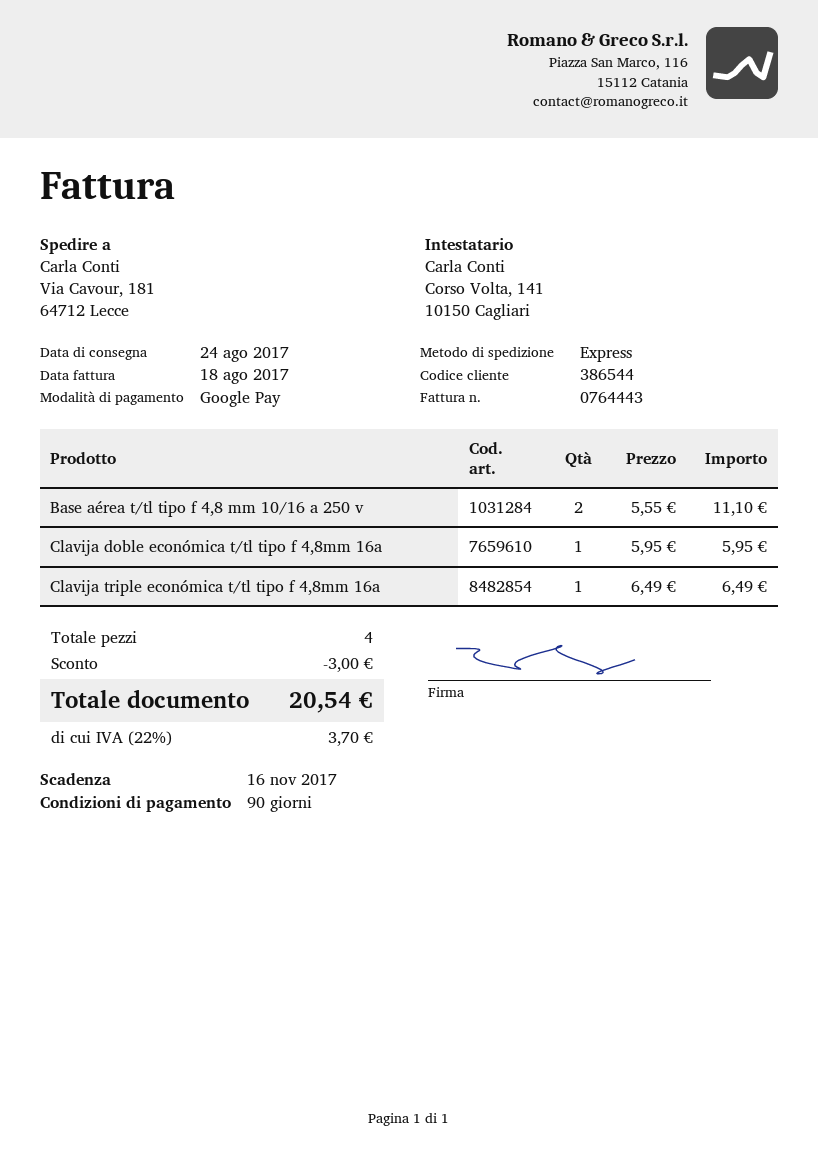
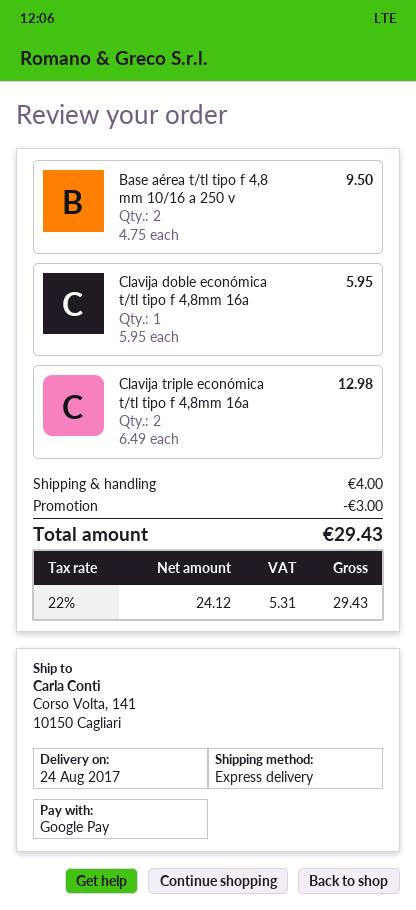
ship to: Via Cavour, 181, 64712 Lecce -> Corso Volta, 141, 10150 Cagliari
Base aérea t/tl tipo f 4,8 mm 10/16 a 250 v: 2 x 5.55 = 11.10 -> 2 x 4.75 = 9.50
Clavija triple económica t/tl tipo f 4,8mm 16a: 1 x 6.49 = 6.49 -> 2 x 6.49 = 12.98
shipping: none -> 4.00
tax: 22% = 3.70 -> 22% = 5.31
total: 20.54 -> 29.43

